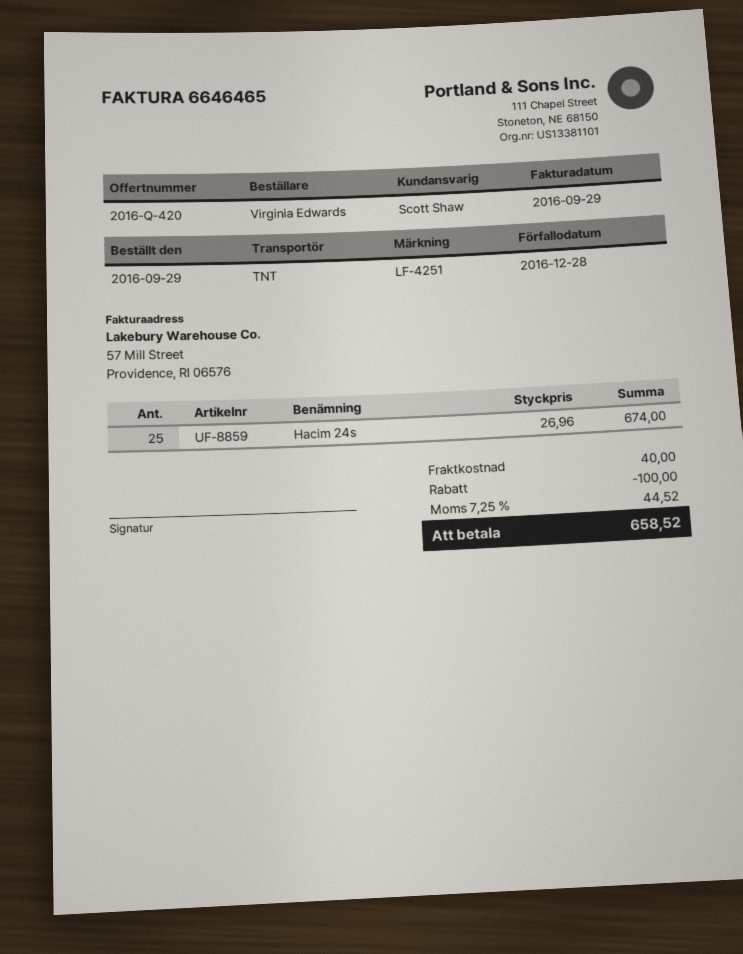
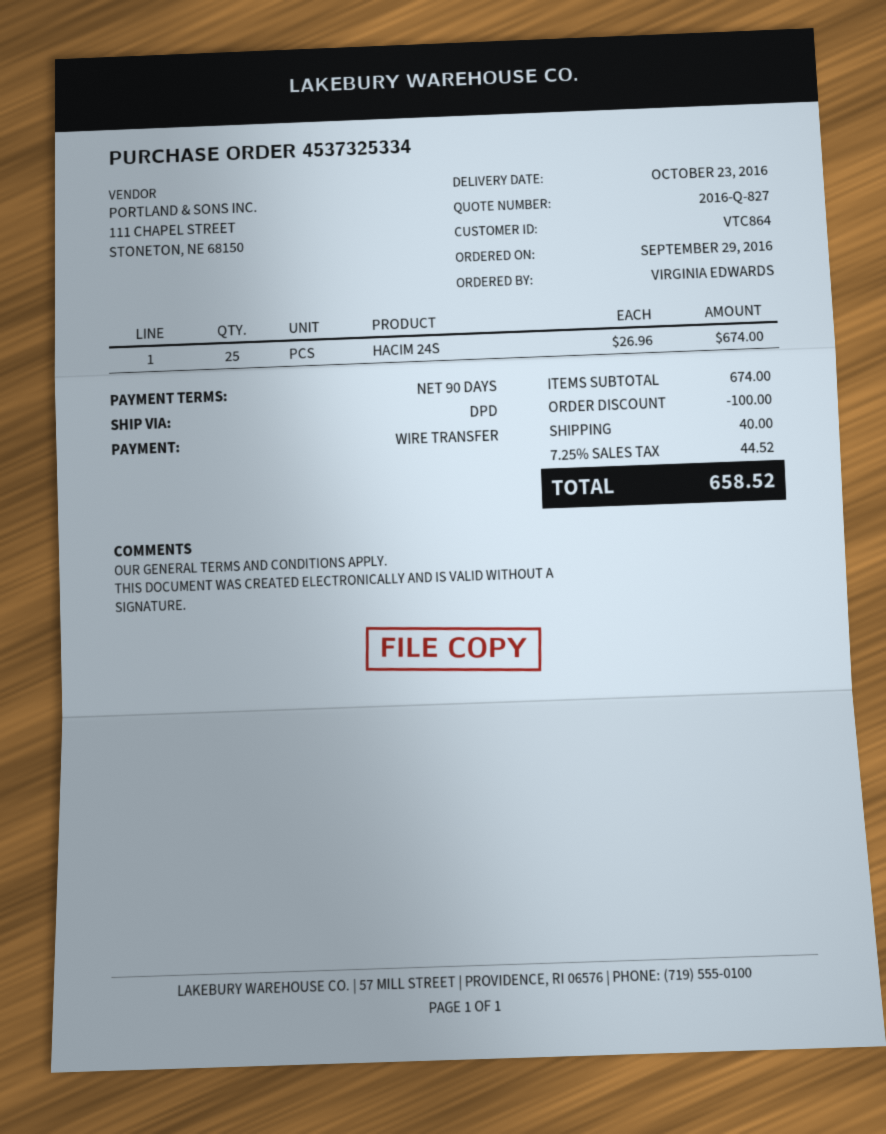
quote number: 2016-Q-420 -> 2016-Q-827
shipping method: TNT -> DPD

